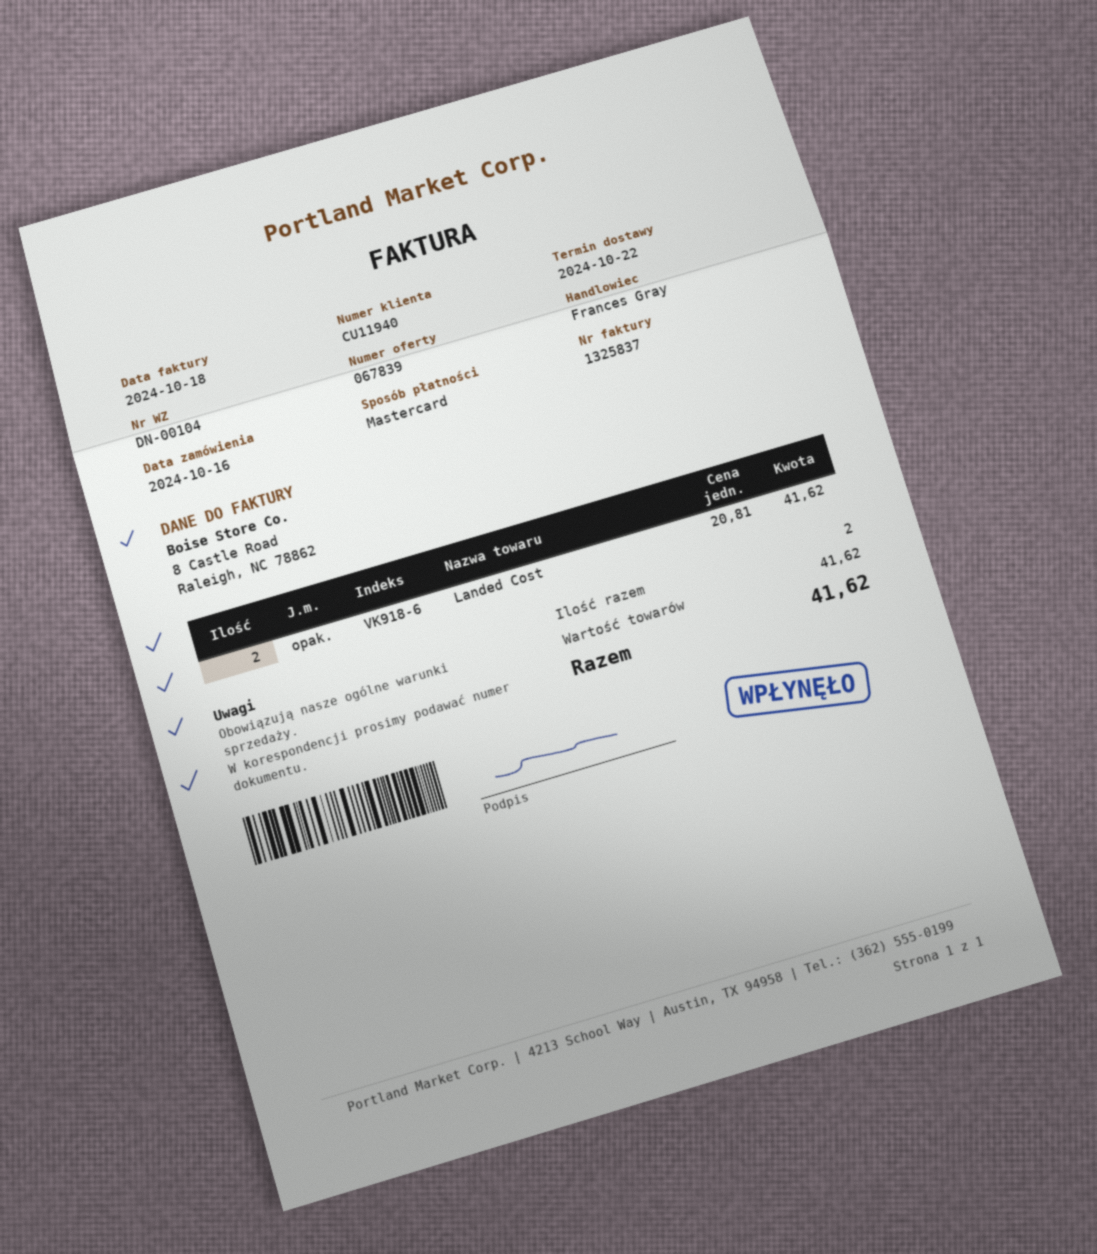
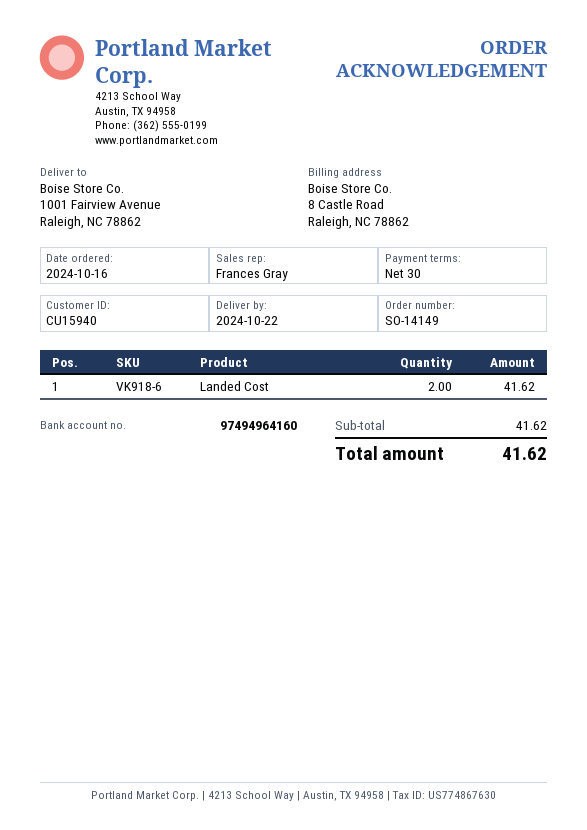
customer number: CU11940 -> CU15940

